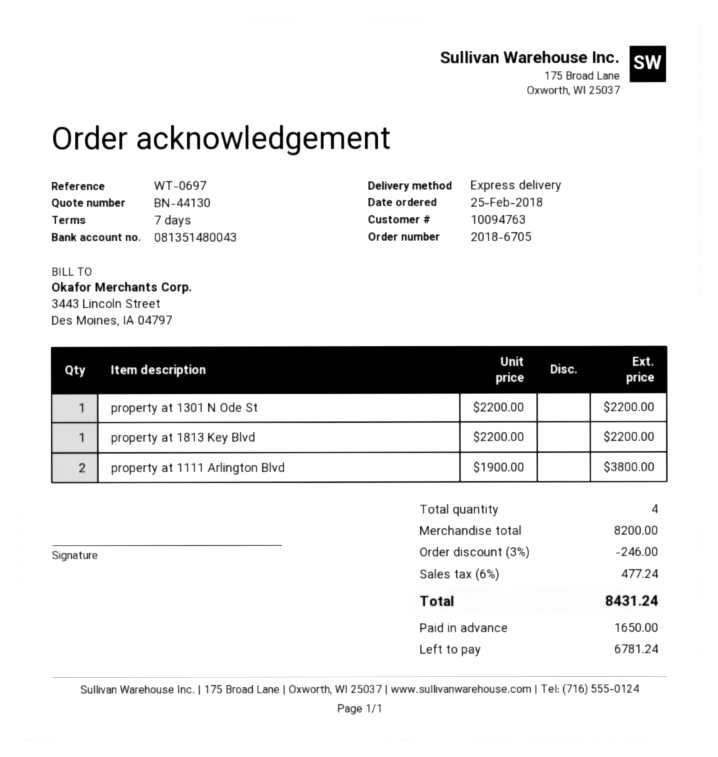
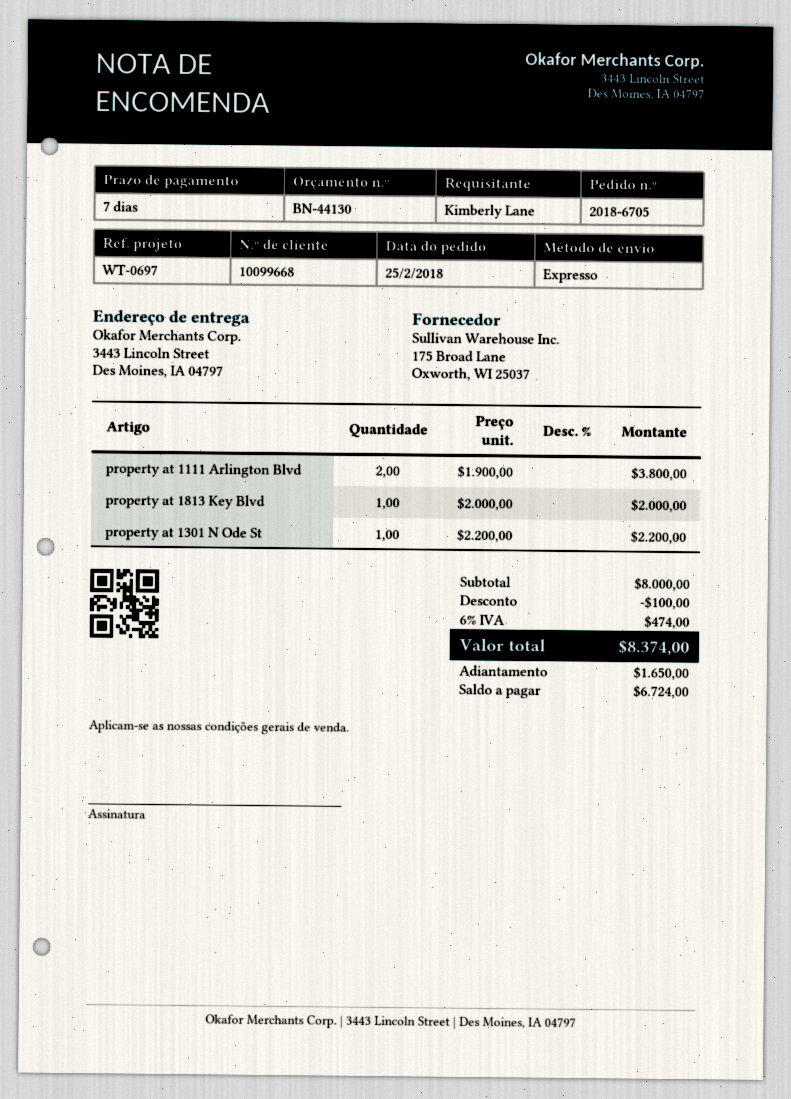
customer number: 10094763 -> 10099668
property at 1813 Key Blvd: 1 x 2200.00 = 2200.00 -> 1 x 2000.00 = 2000.00
subtotal: 8200.00 -> 8000.00
discount: 246.00 -> 100.00
tax: 6% = 477.24 -> 6% = 474.00
total: 8431.24 -> 8374.00
balance: 6781.24 -> 6724.00

